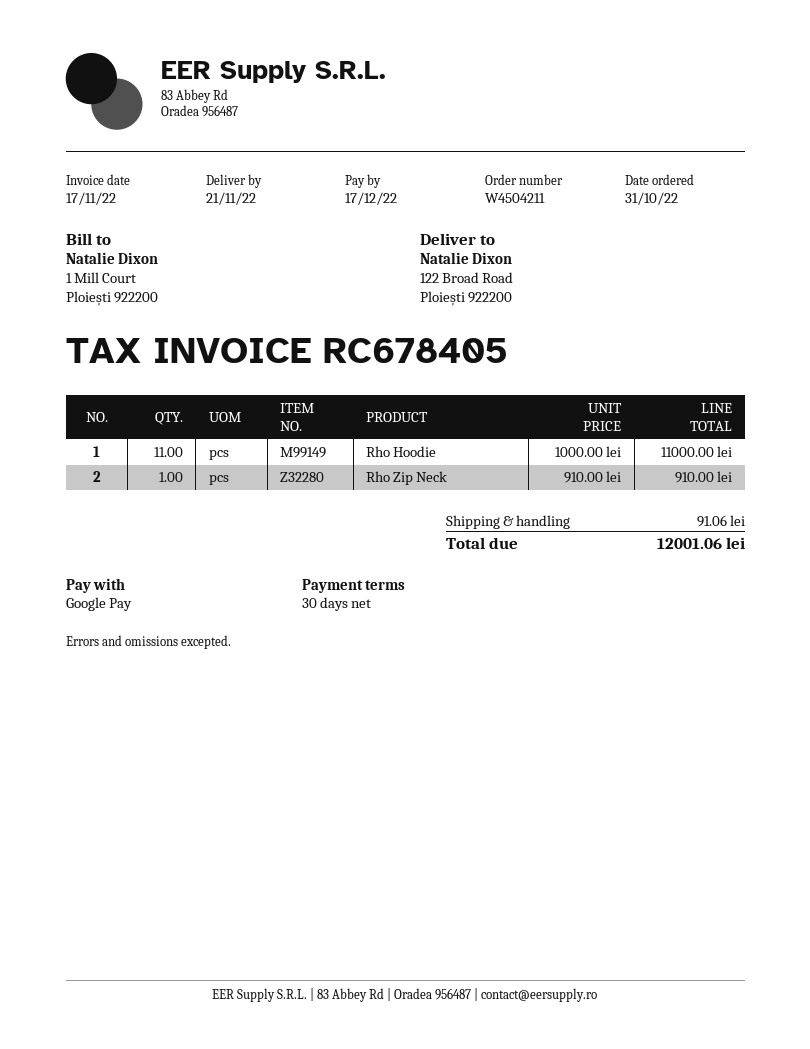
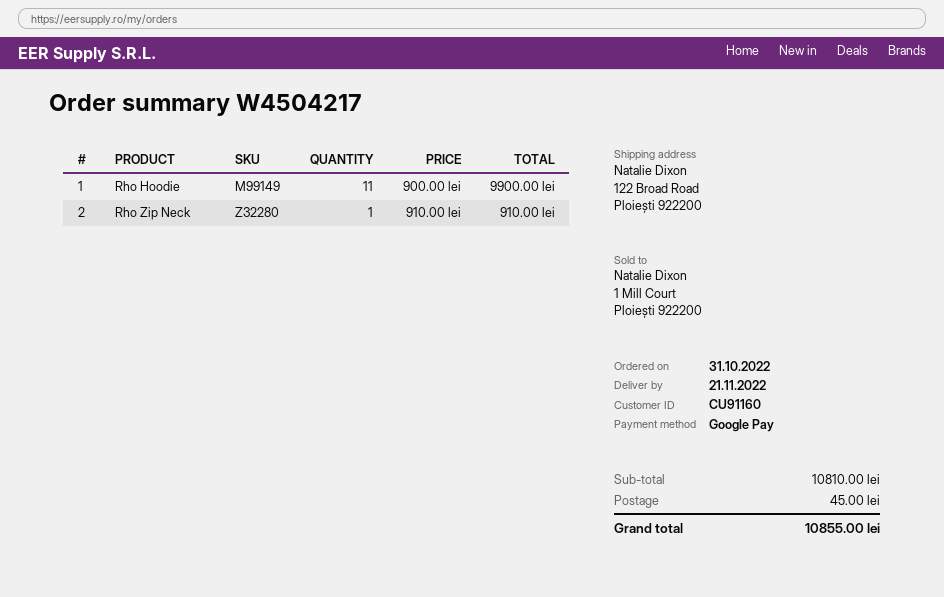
order number: W4504211 -> W4504217
Rho Hoodie: 11 x 1000.00 = 11000.00 -> 11 x 900.00 = 9900.00
shipping: 91.06 -> 45.00
total: 12001.06 -> 10855.00

